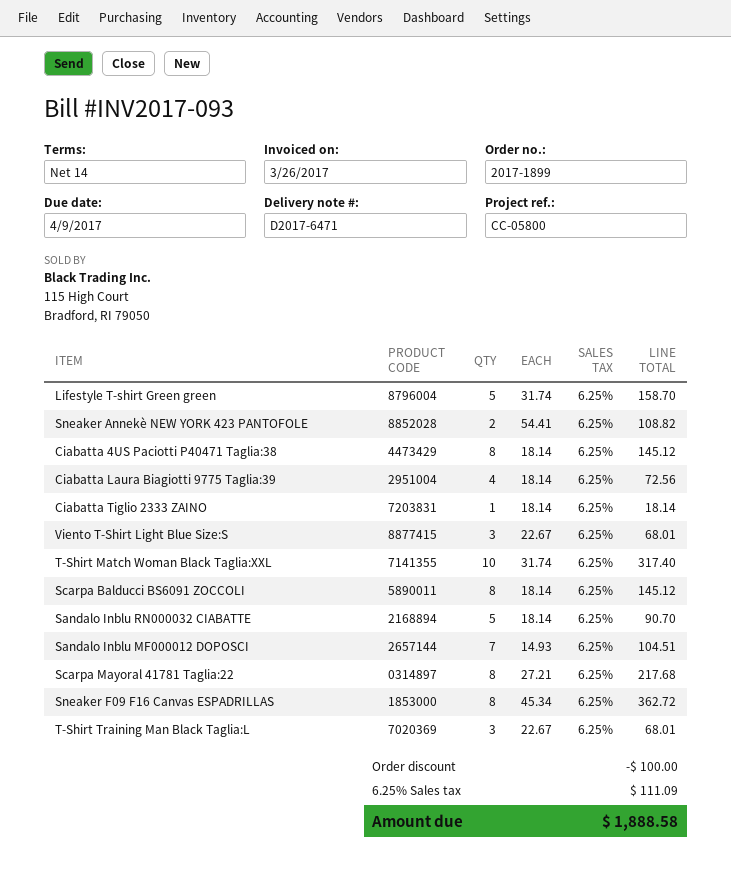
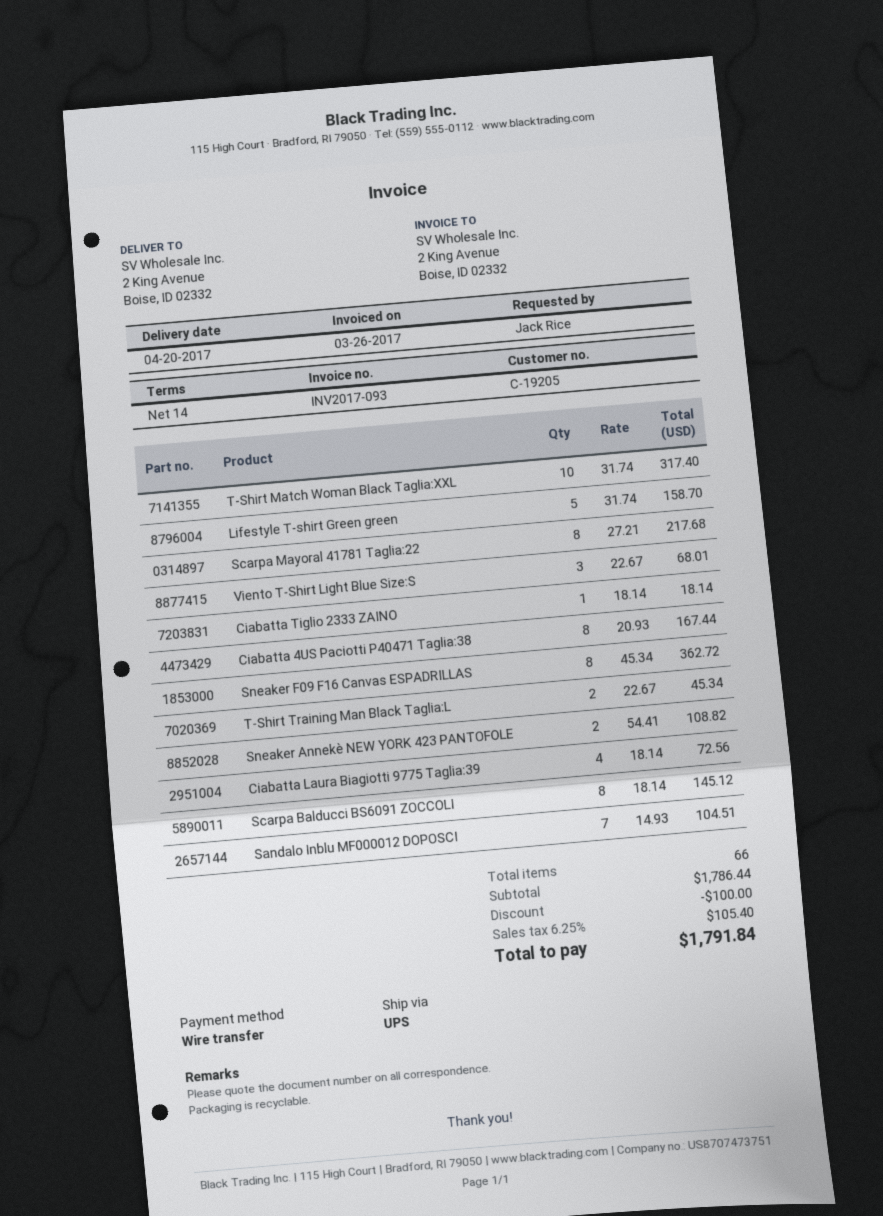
Ciabatta 4US Paciotti P40471 Taglia:38: 8 x 18.14 = 145.12 -> 8 x 20.93 = 167.44
Sandalo Inblu RN000032 CIABATTE: 5 x 18.14 = 90.70 -> none
T-Shirt Training Man Black Taglia:L: 3 x 22.67 = 68.01 -> 2 x 22.67 = 45.34
tax: 6.25% = 111.09 -> 6.25% = 105.40
total: 1888.58 -> 1791.84

